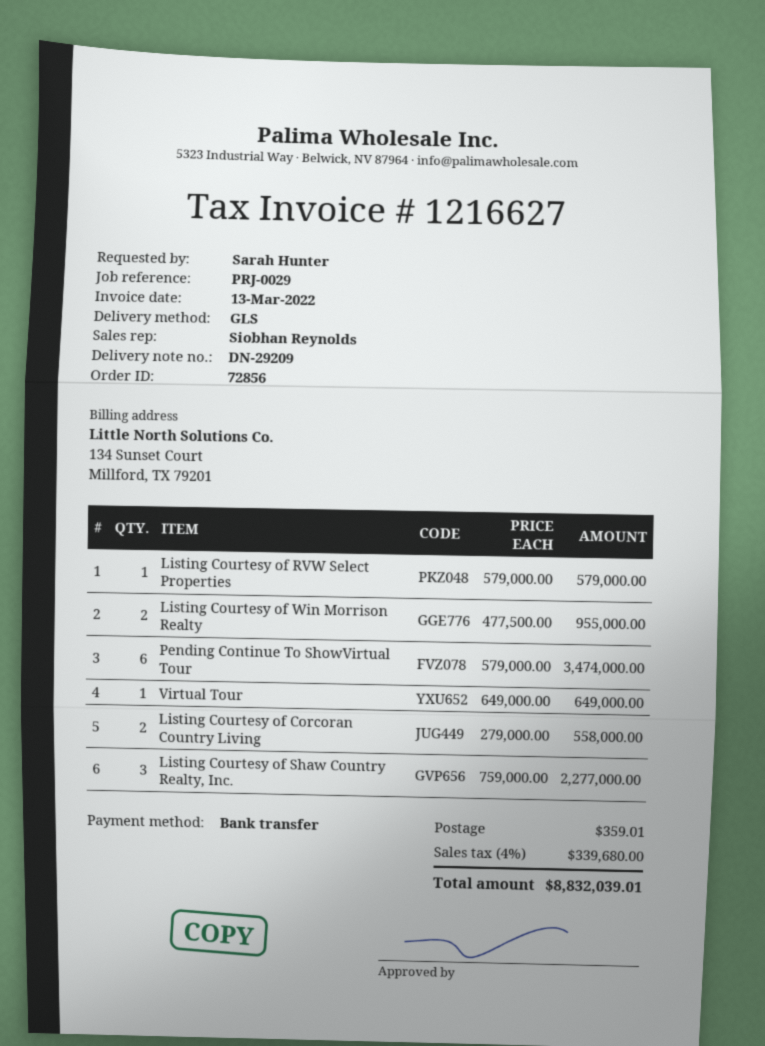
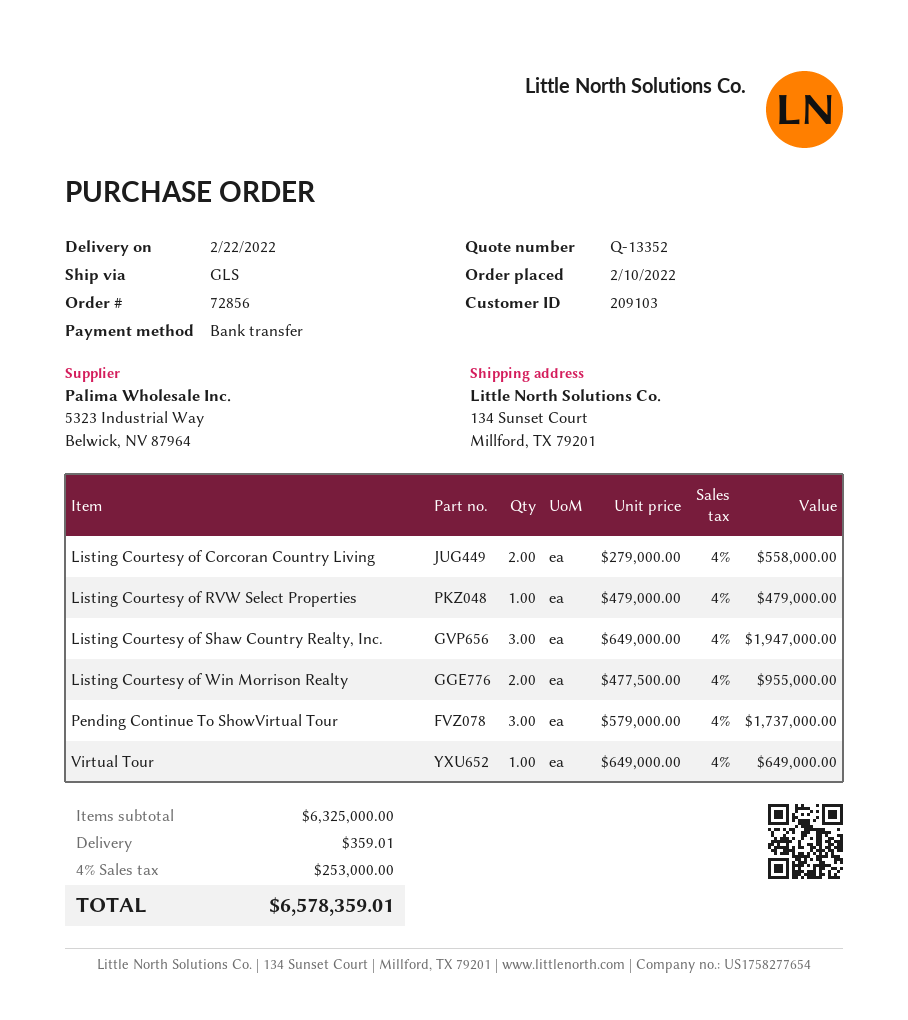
Listing Courtesy of RVW Select Properties: 1 x 579000.00 = 579000.00 -> 1 x 479000.00 = 479000.00
Pending Continue To ShowVirtual Tour: 6 x 579000.00 = 3474000.00 -> 3 x 579000.00 = 1737000.00
Listing Courtesy of Shaw Country Realty, Inc.: 3 x 759000.00 = 2277000.00 -> 3 x 649000.00 = 1947000.00
tax: 4% = 339680.00 -> 4% = 253000.00
total: 8832039.01 -> 6578359.01

